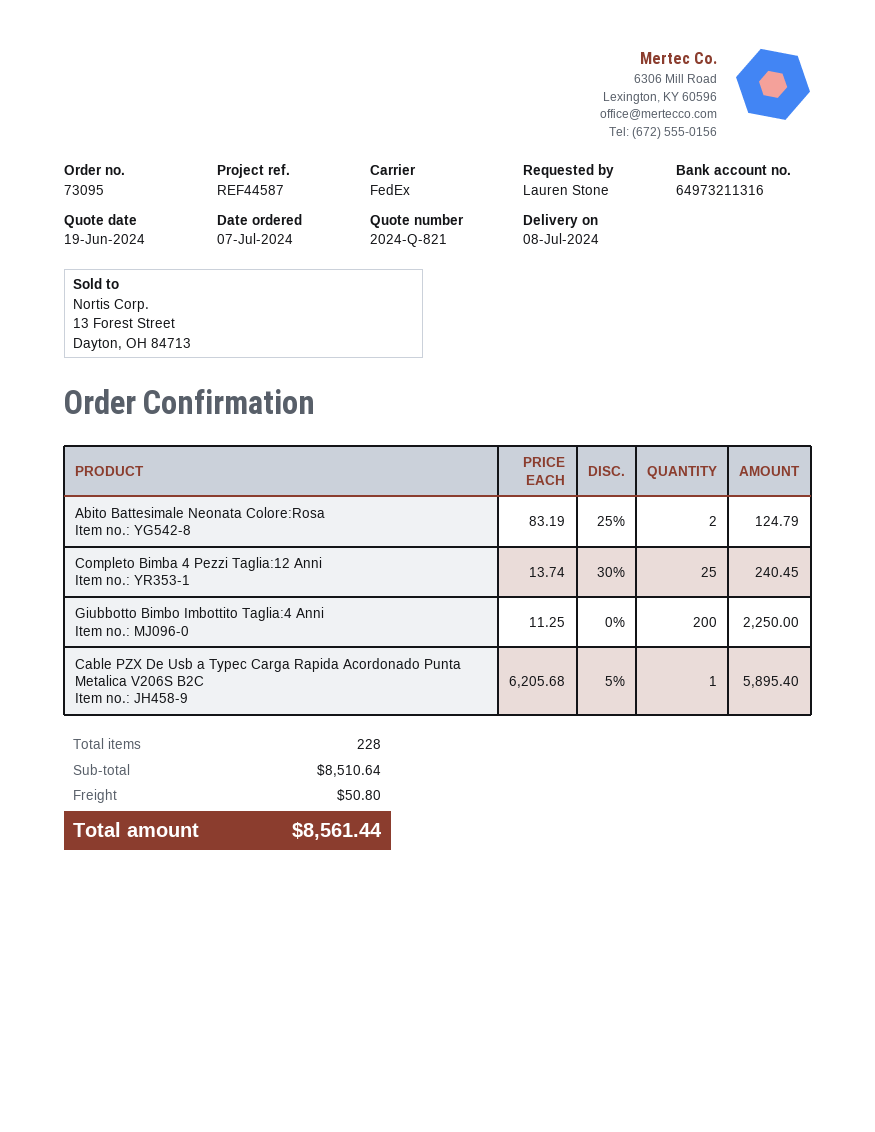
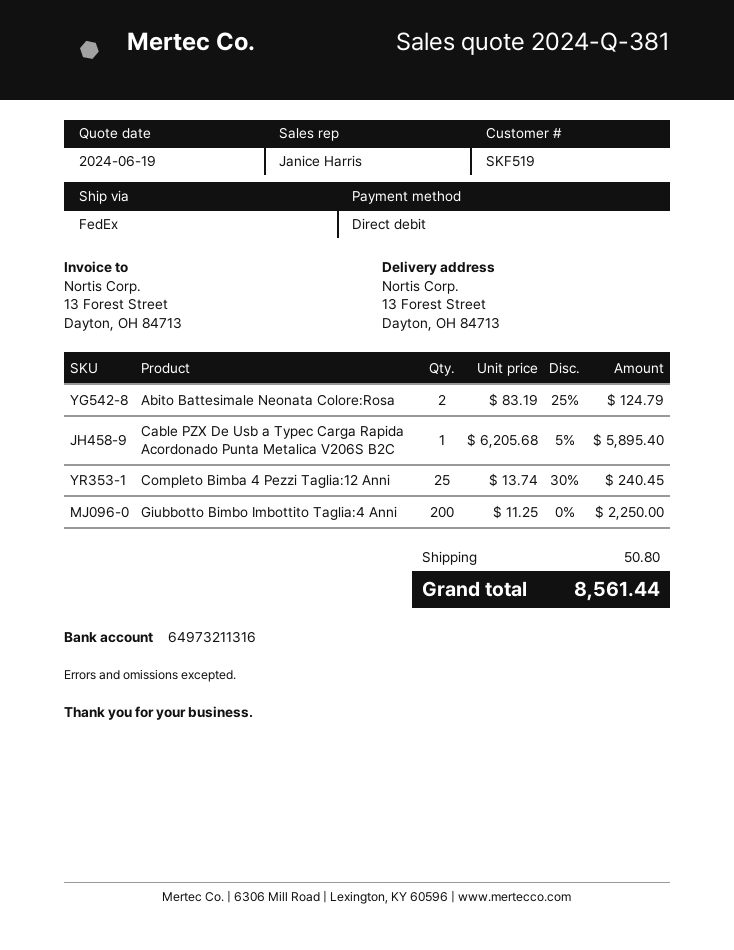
quote number: 2024-Q-821 -> 2024-Q-381

